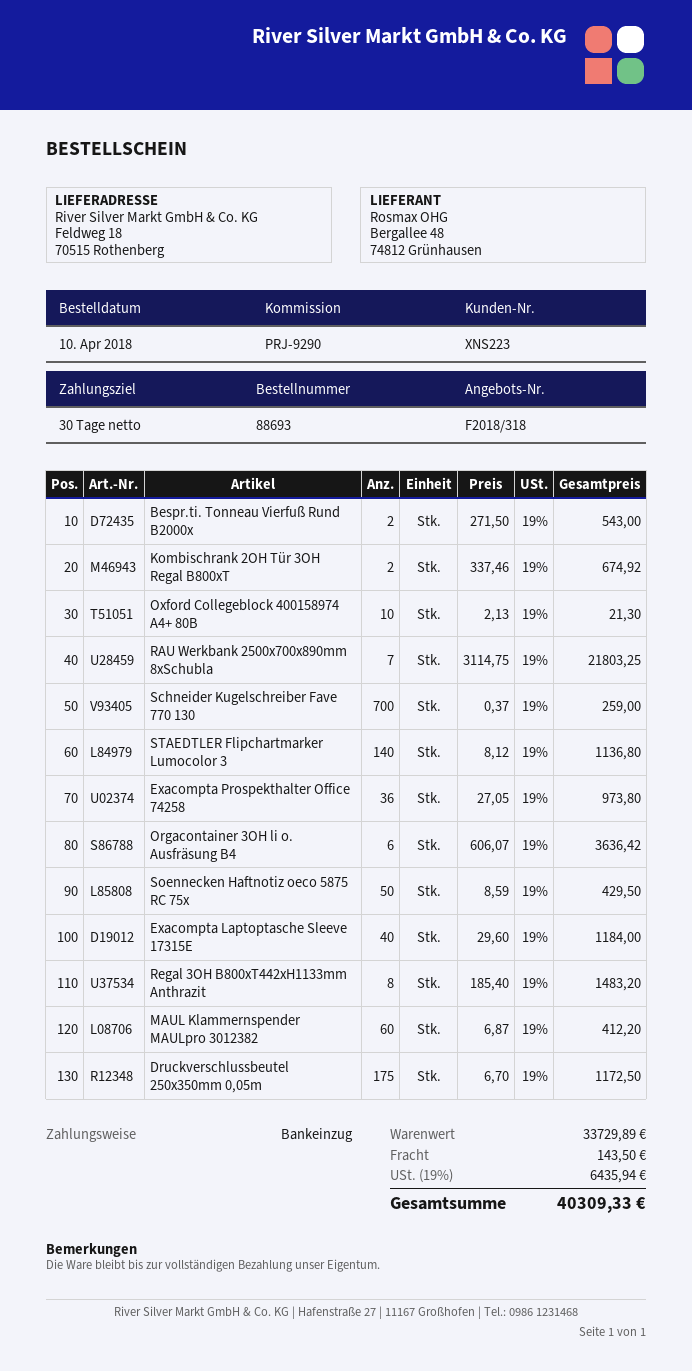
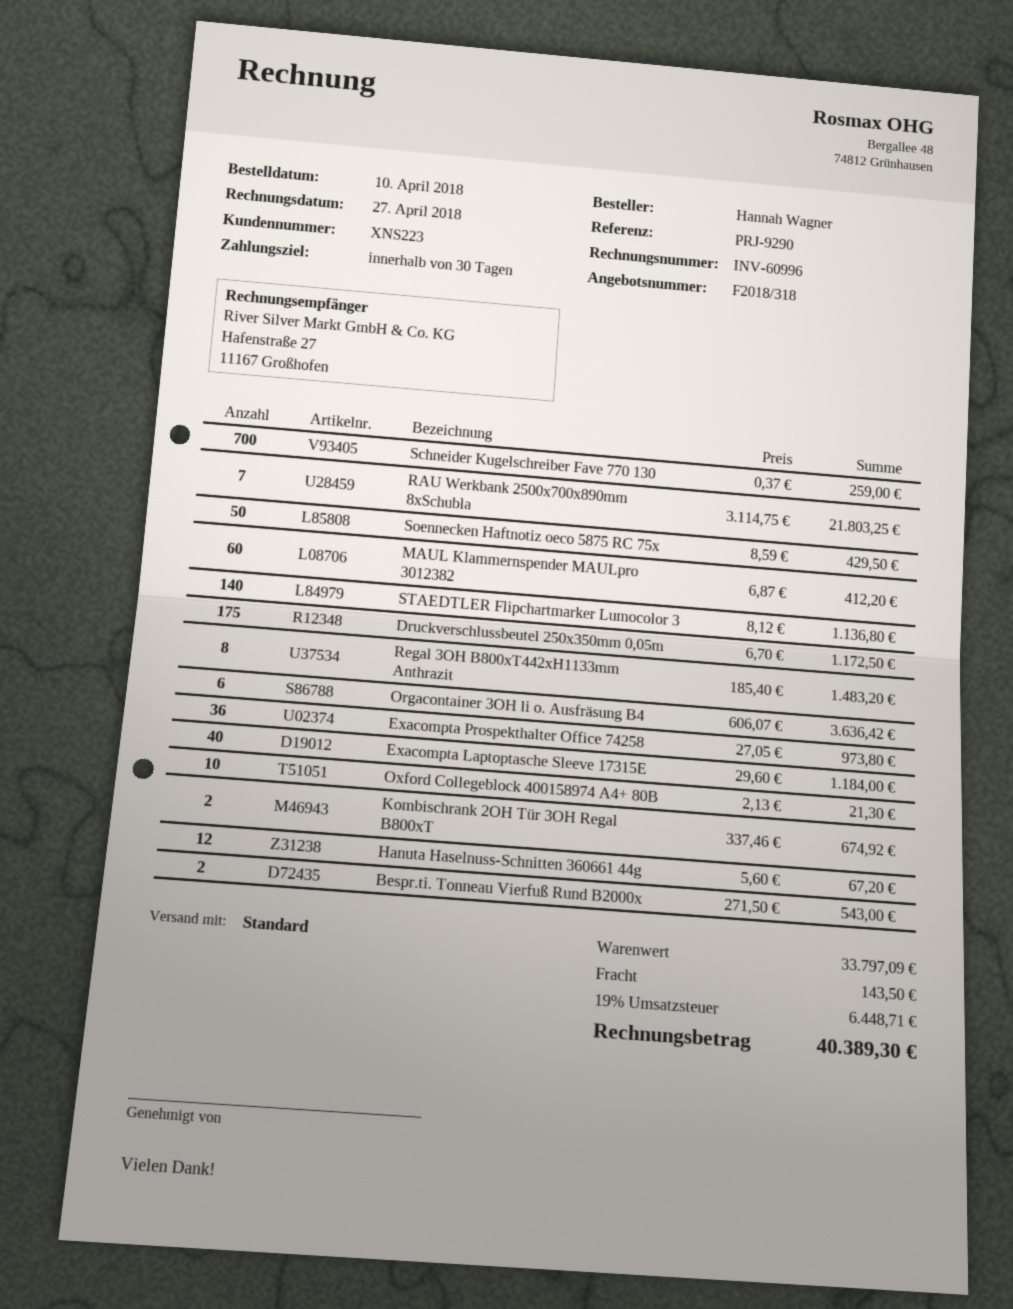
Hanuta Haselnuss-Schnitten 360661 44g: none -> 12 x 5.60 = 67.20
subtotal: 33729.89 -> 33797.09
tax: 19% = 6435.94 -> 19% = 6448.71
total: 40309.33 -> 40389.30

